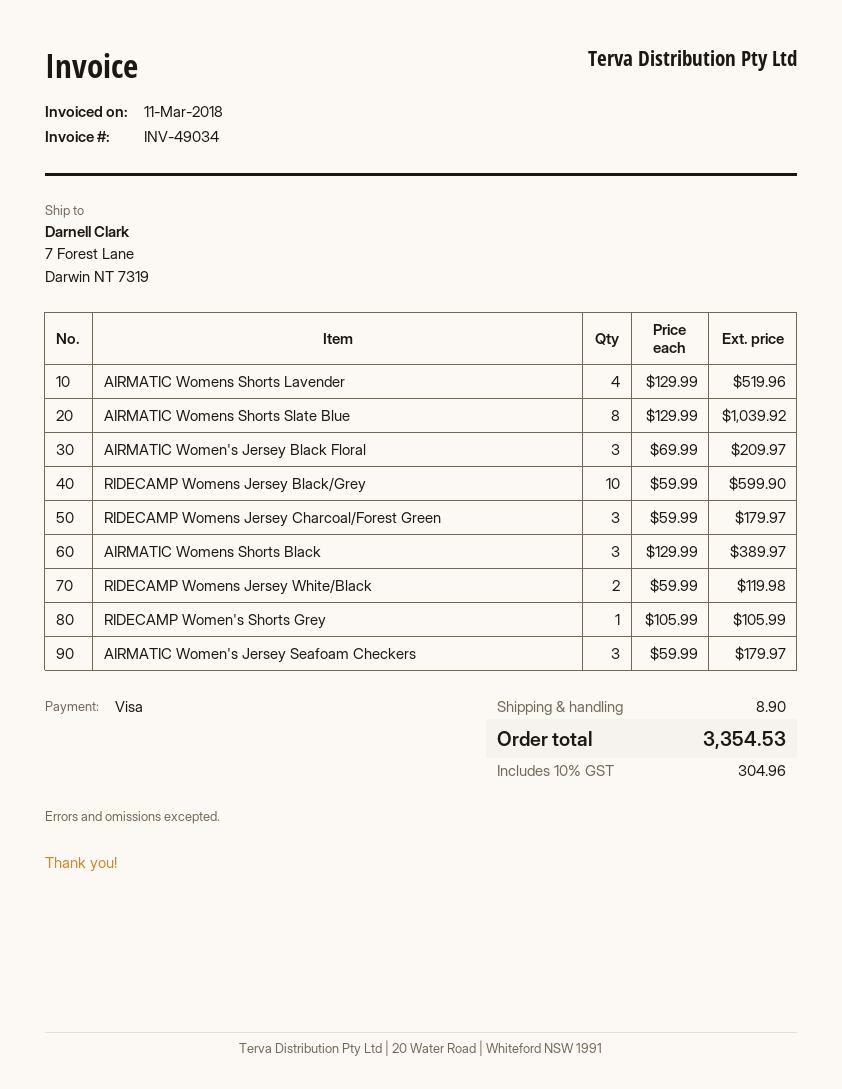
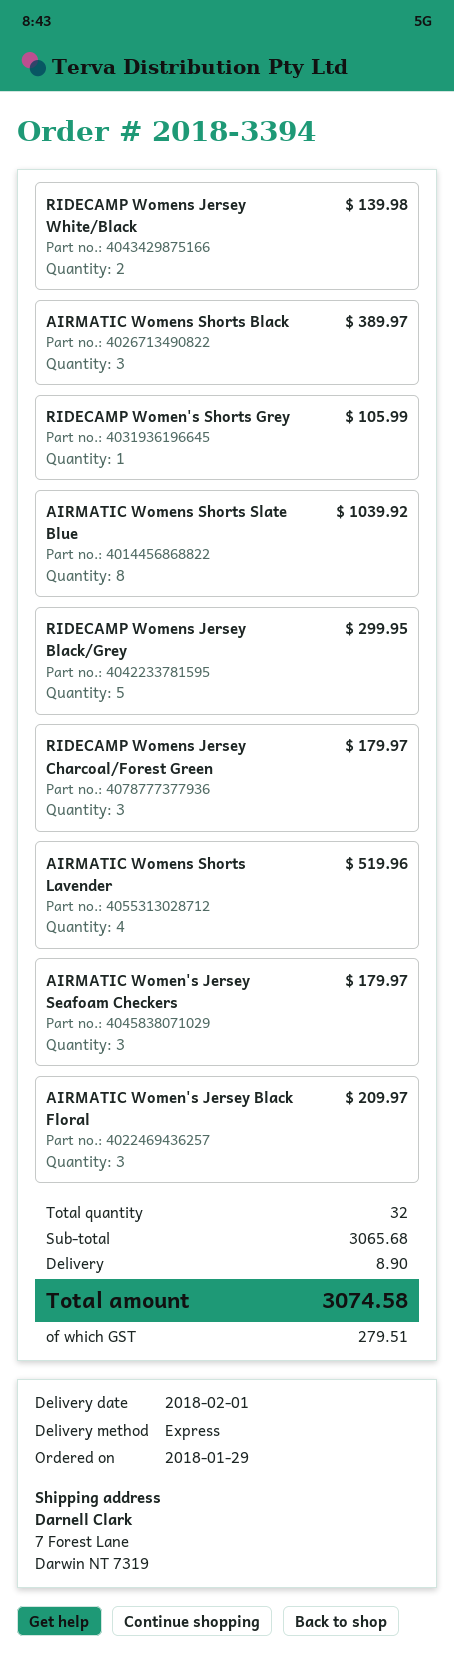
RIDECAMP Womens Jersey Black/Grey: 10 for 599.90 -> 5 for 299.95
RIDECAMP Womens Jersey White/Black: 2 for 119.98 -> 2 for 139.98
tax: 304.96 -> 279.51
total: 3354.53 -> 3074.58

